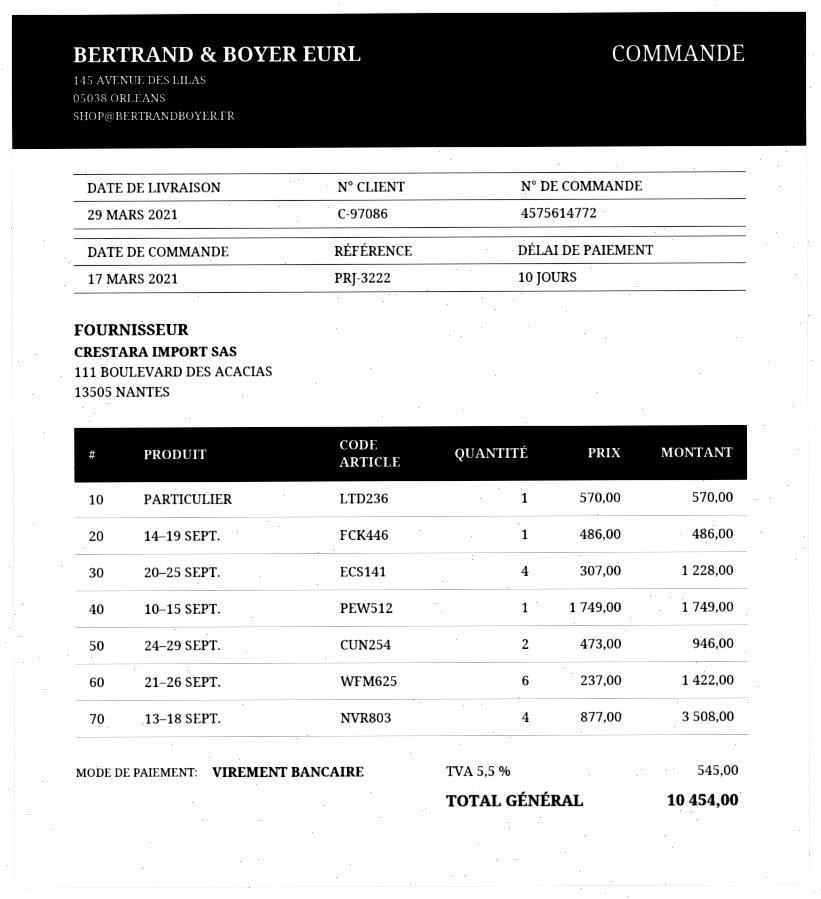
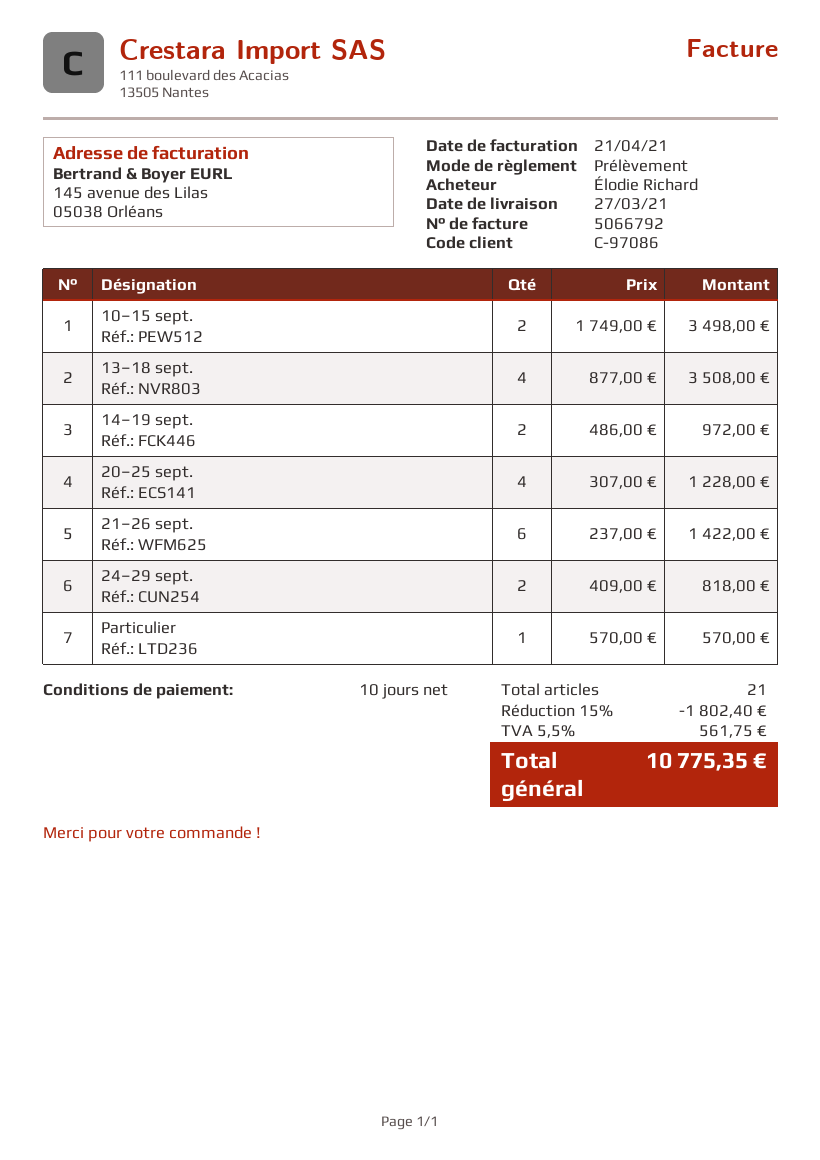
delivery date: 2021-03-29 -> 2021-03-27
payment method: bank transfer -> direct debit
14–19 SEPT.: 1 x 486.00 = 486.00 -> 2 x 486.00 = 972.00
10–15 SEPT.: 1 x 1749.00 = 1749.00 -> 2 x 1749.00 = 3498.00
24–29 SEPT.: 2 x 473.00 = 946.00 -> 2 x 409.00 = 818.00
discount: none -> 15% = 1802.40
tax: 5.5% = 545.00 -> 5.5% = 561.75
total: 10454.00 -> 10775.35

